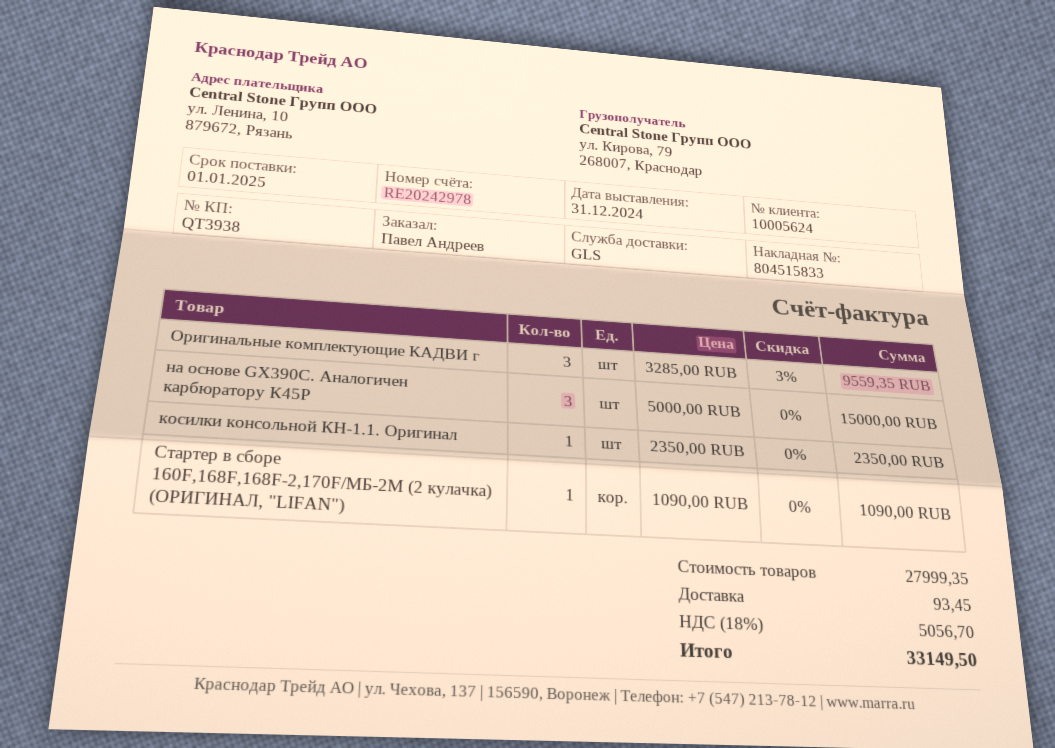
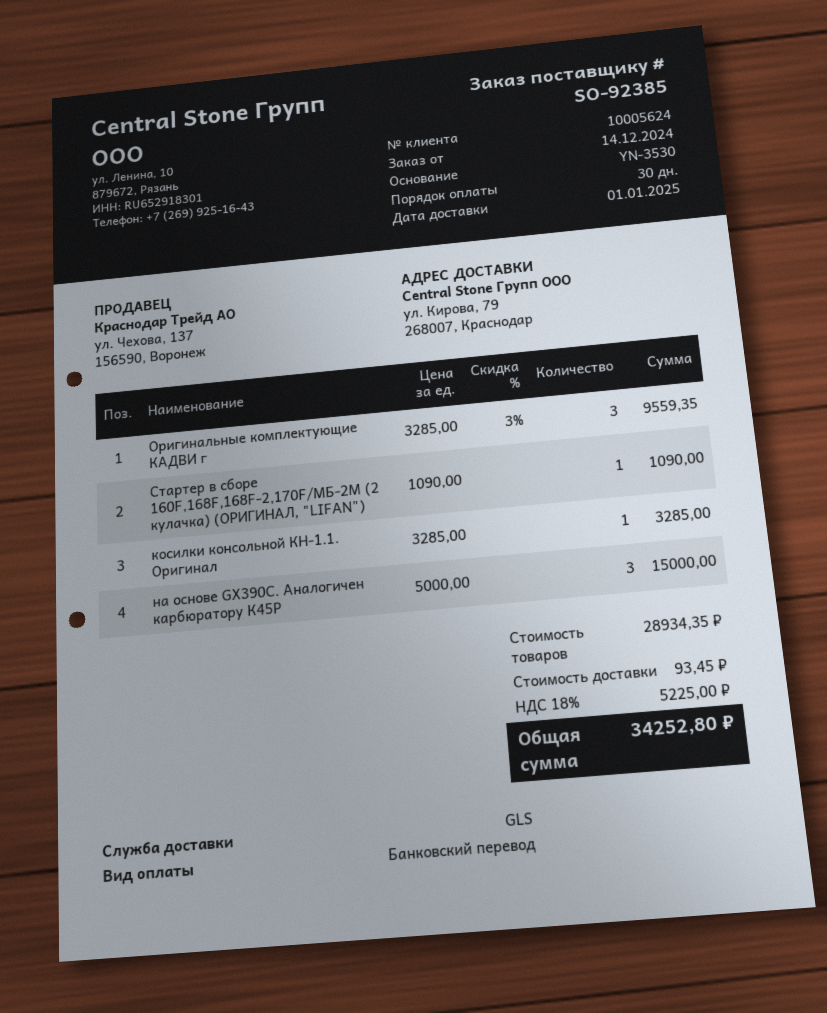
косилки консольной КН-1.1. Оригинал: 1 x 2350.00 = 2350.00 -> 1 x 3285.00 = 3285.00
subtotal: 27999.35 -> 28934.35
tax: 18% = 5056.70 -> 18% = 5225.00
total: 33149.50 -> 34252.80

